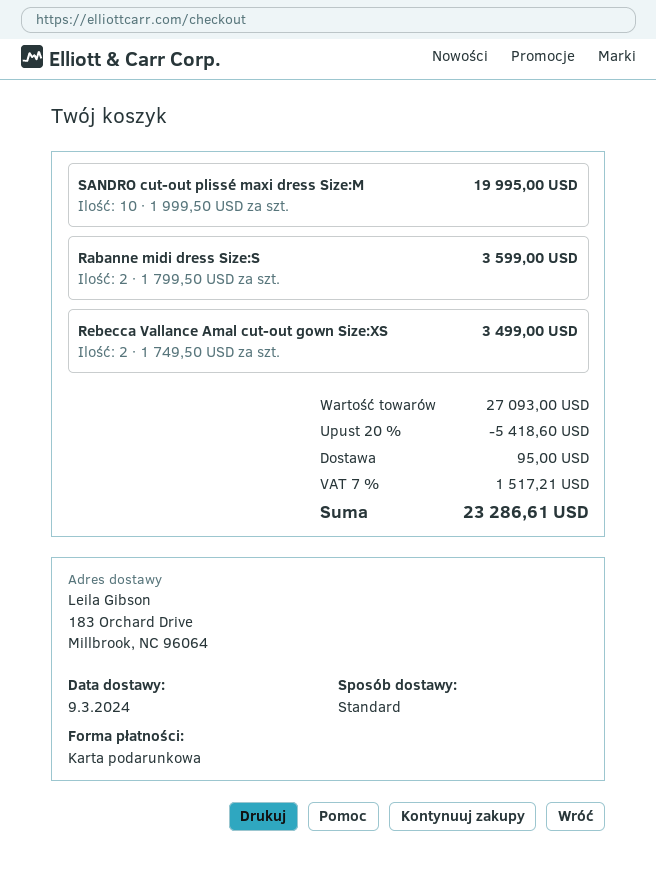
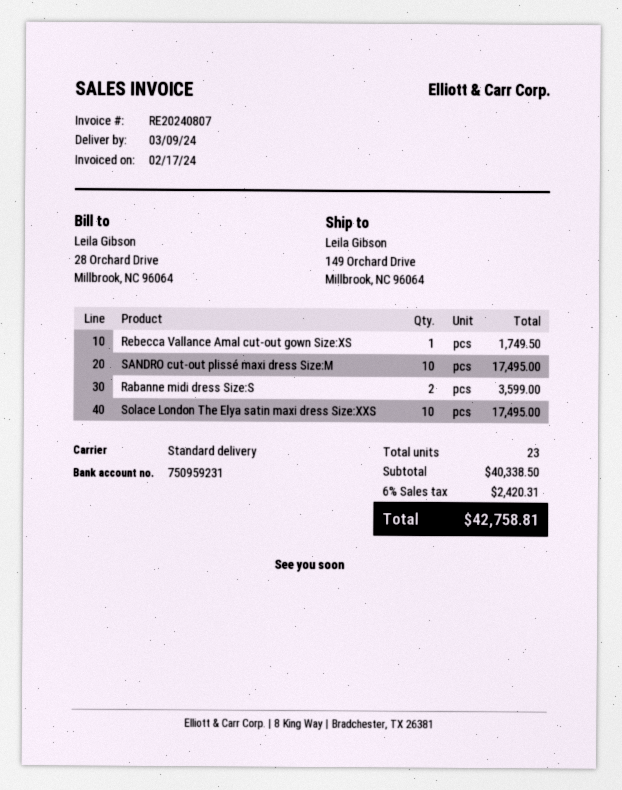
ship to: 183 Orchard Drive, Millbrook, NC 96064 -> 149 Orchard Drive, Millbrook, NC 96064
SANDRO cut-out plissé maxi dress Size:M: 10 for 19995.00 -> 10 for 17495.00
Rebecca Vallance Amal cut-out gown Size:XS: 2 for 3499.00 -> 1 for 1749.50
Solace London The Elya satin maxi dress Size:XXS: none -> 10 for 17495.00
subtotal: 27093.00 -> 40338.50
discount: 20% = 5418.60 -> none
shipping: 95.00 -> none
tax: 7% = 1517.21 -> 6% = 2420.31
total: 23286.61 -> 42758.81

